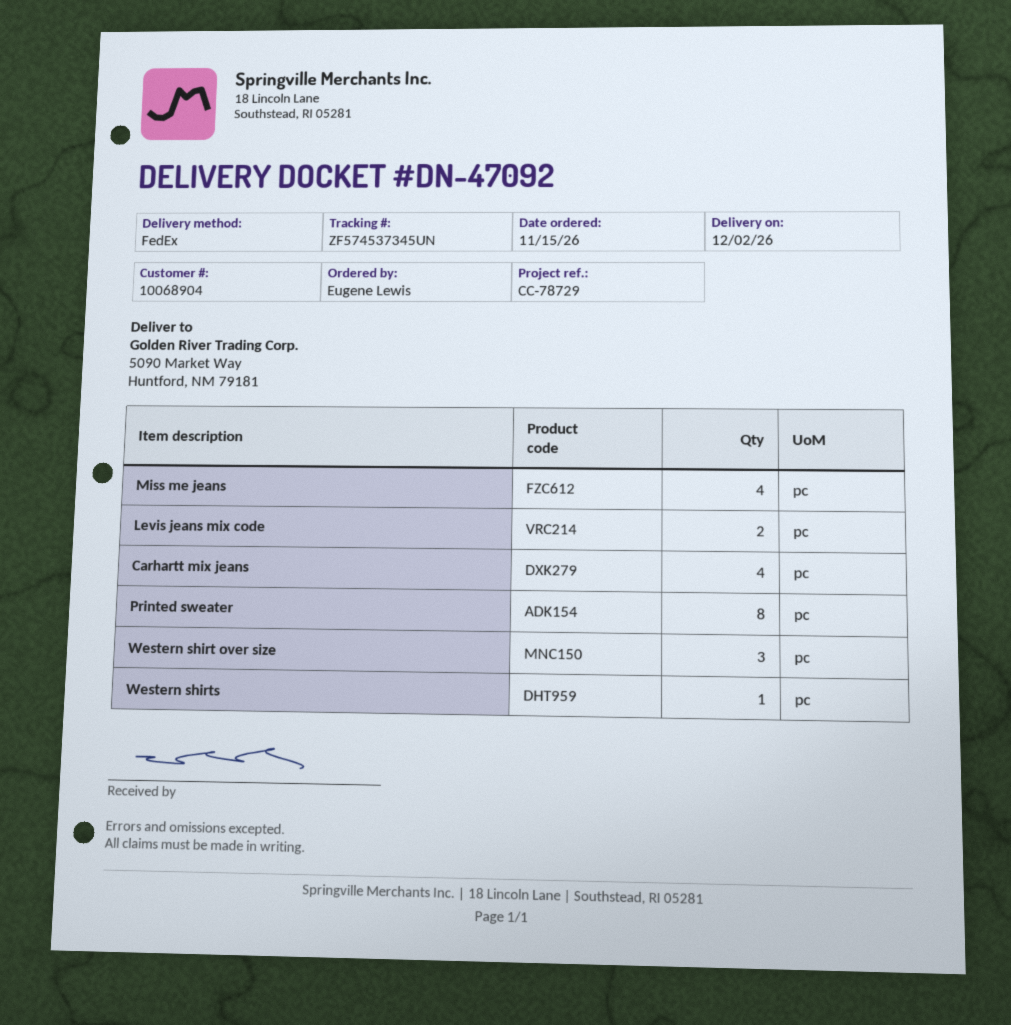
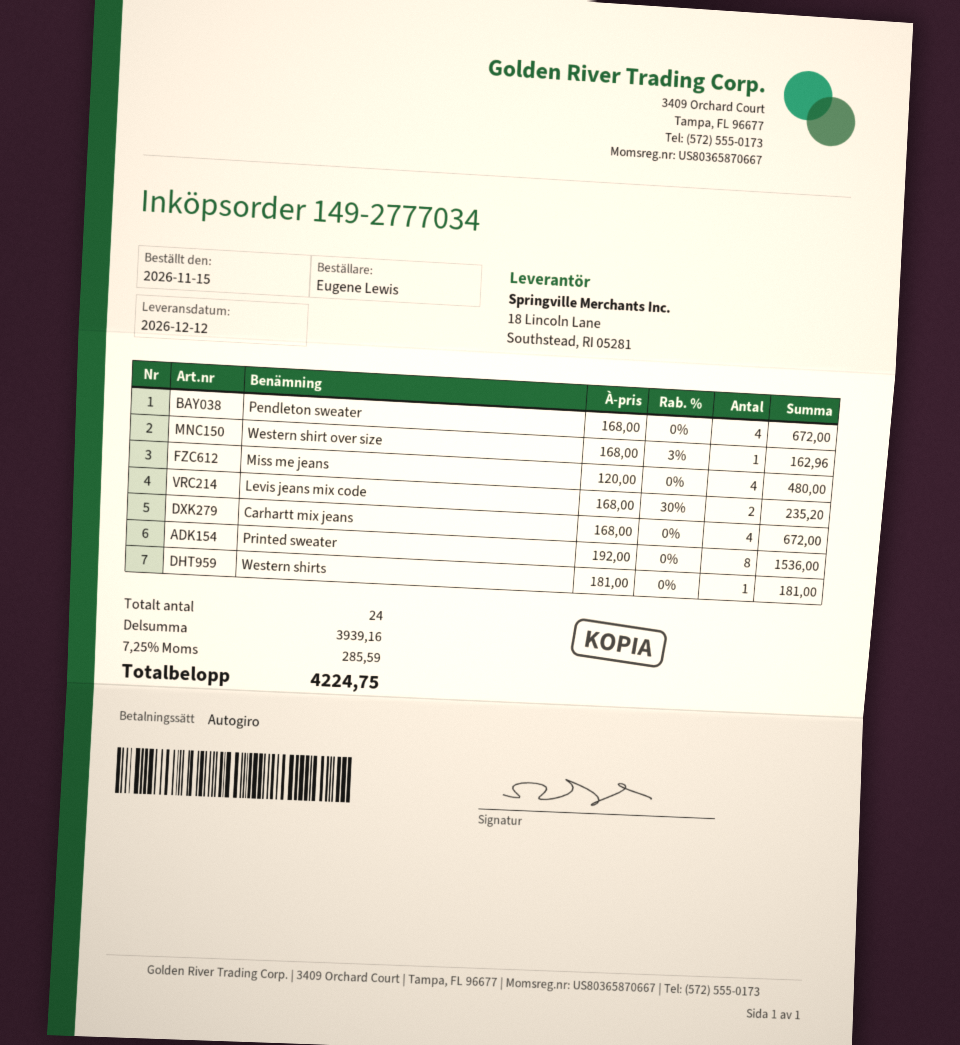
delivery date: 2026-12-02 -> 2026-12-12
Western shirt over size: 3 -> 1
Pendleton sweater: none -> 4

